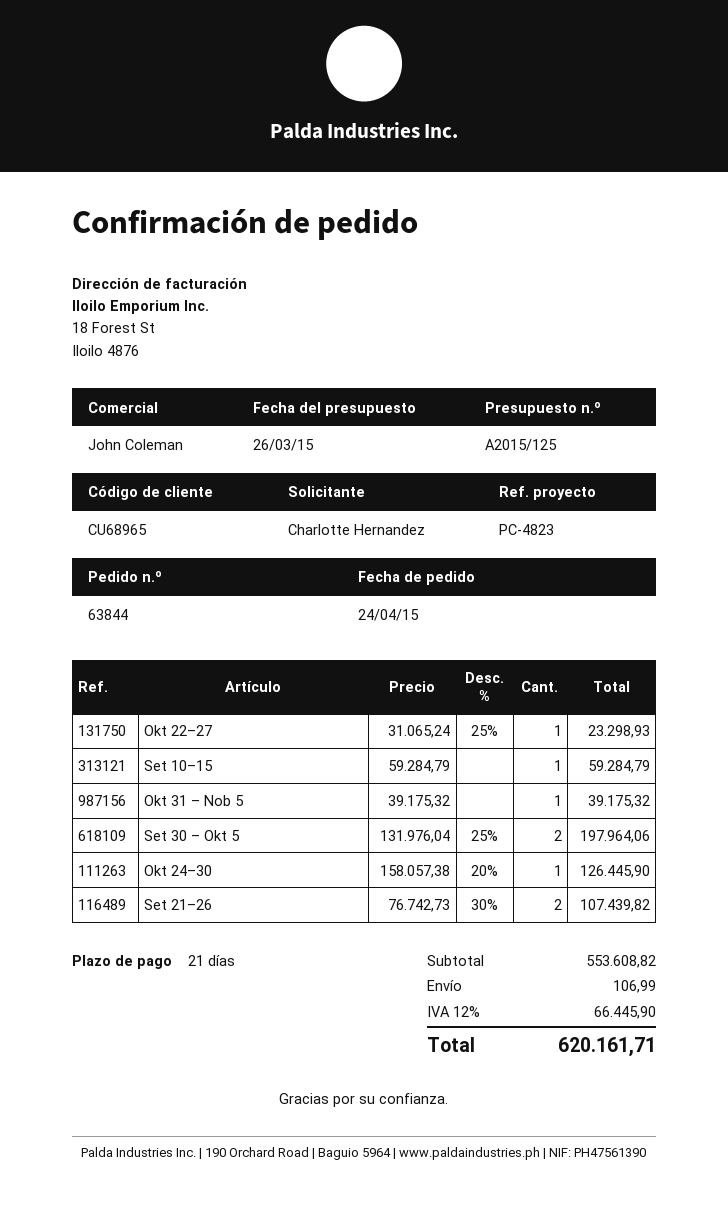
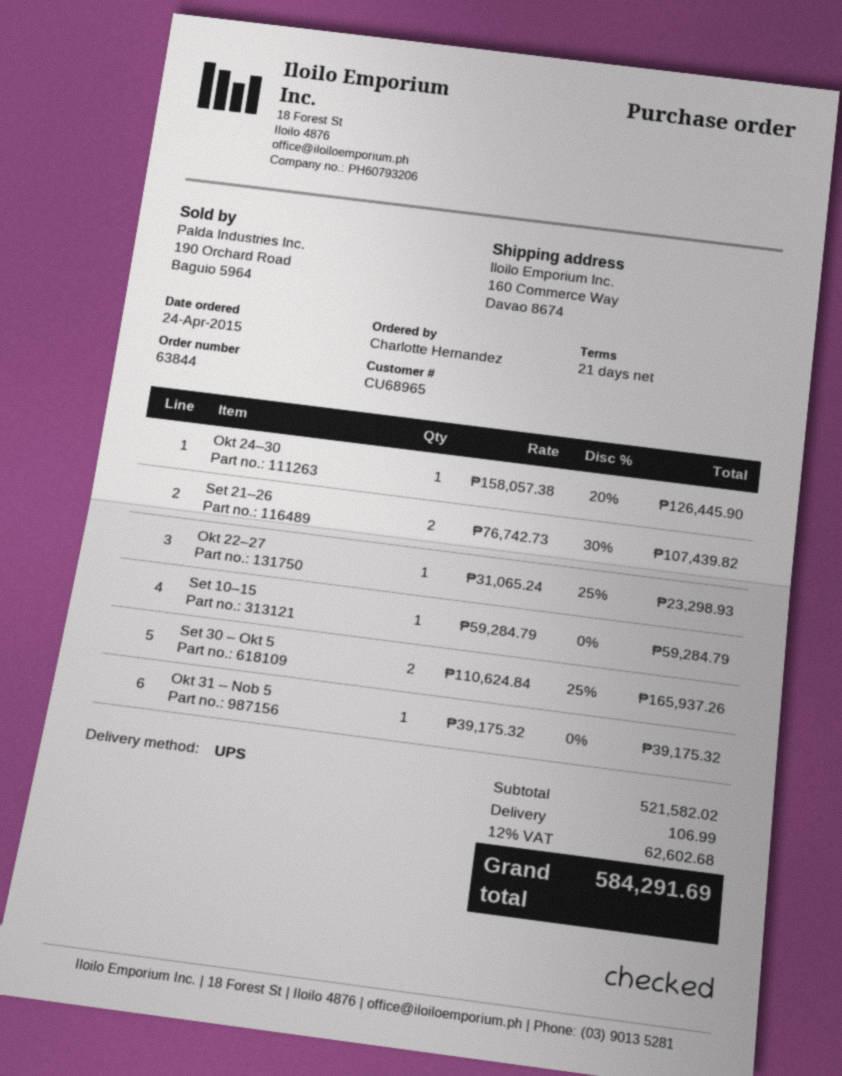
Set 30 – Okt 5: 2 x 131976.04 - 25% = 197964.06 -> 2 x 110624.84 - 25% = 165937.26
subtotal: 553608.82 -> 521582.02
tax: 12% = 66445.90 -> 12% = 62602.68
total: 620161.71 -> 584291.69

